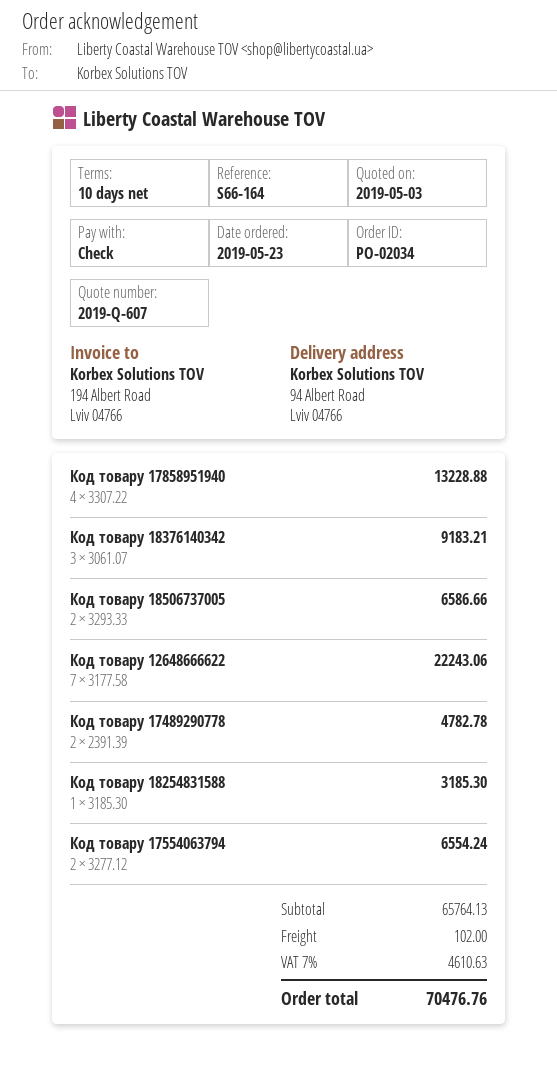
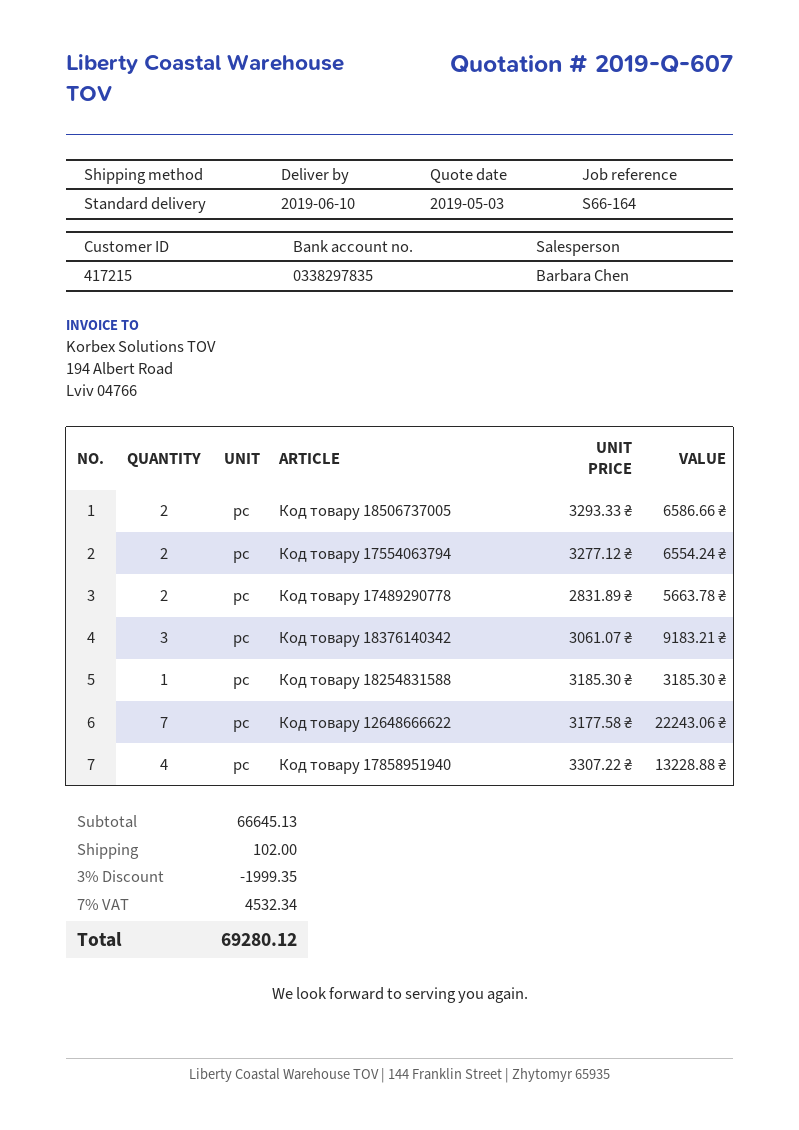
Код товару 17489290778: 2 x 2391.39 = 4782.78 -> 2 x 2831.89 = 5663.78
subtotal: 65764.13 -> 66645.13
discount: none -> 3% = 1999.35
tax: 7% = 4610.63 -> 7% = 4532.34
total: 70476.76 -> 69280.12

